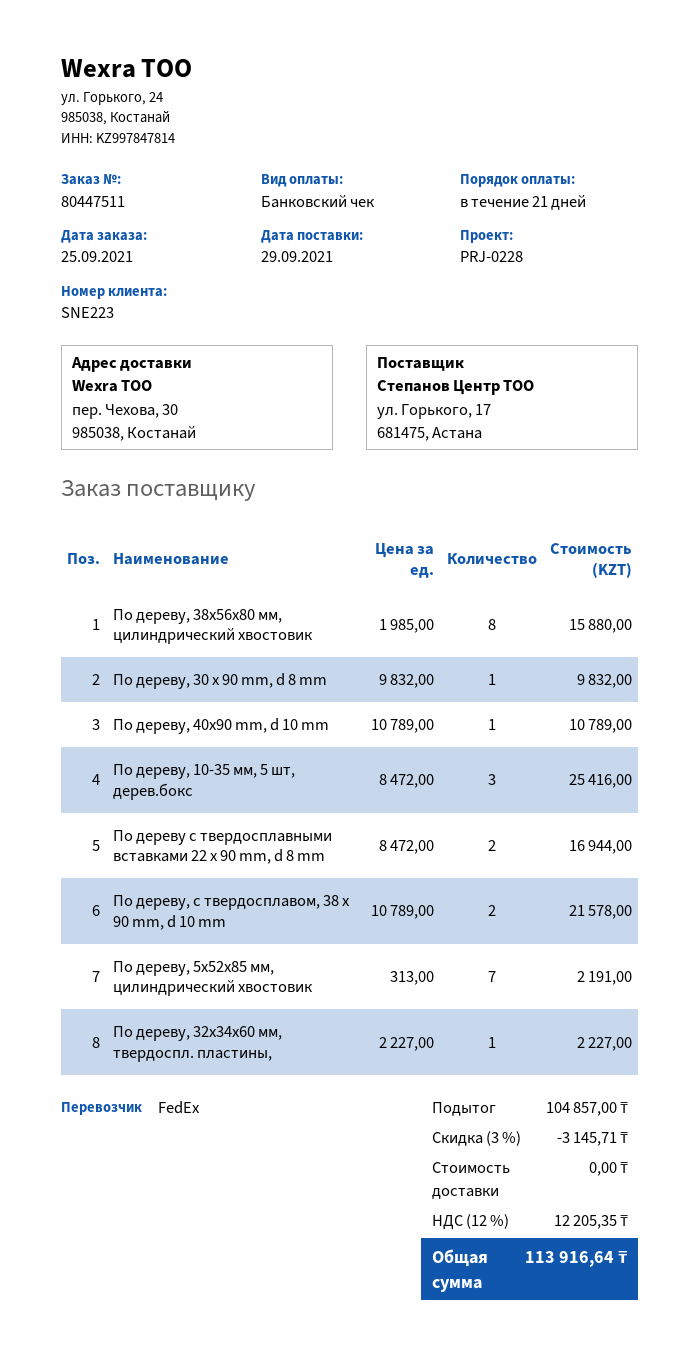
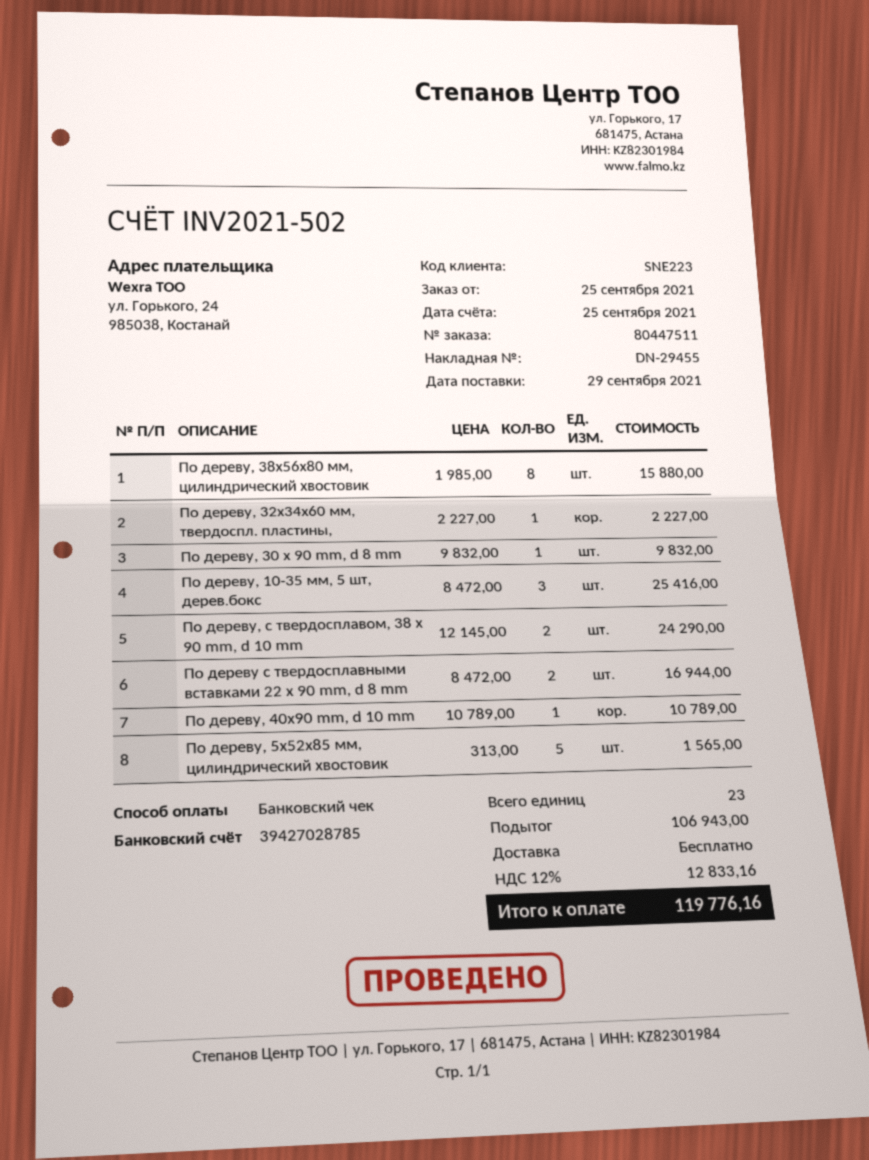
По дереву, с твердосплавом, 38 x 90 mm, d 10 mm: 2 x 10789.00 = 21578.00 -> 2 x 12145.00 = 24290.00
По дереву, 5x52x85 мм, цилиндрический хвостовик: 7 x 313.00 = 2191.00 -> 5 x 313.00 = 1565.00
subtotal: 104857.00 -> 106943.00
discount: 3% = 3145.71 -> none
tax: 12% = 12205.35 -> 12% = 12833.16
total: 113916.64 -> 119776.16

